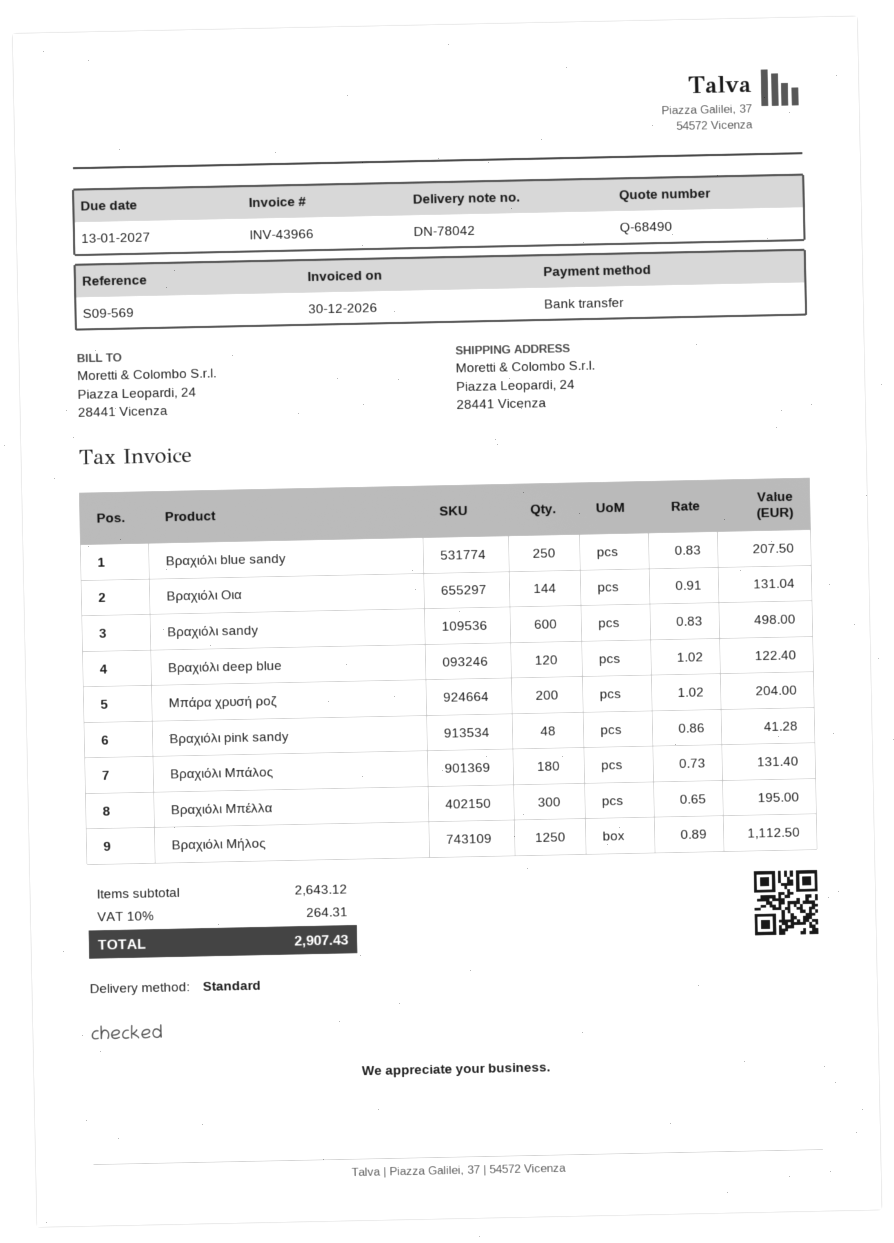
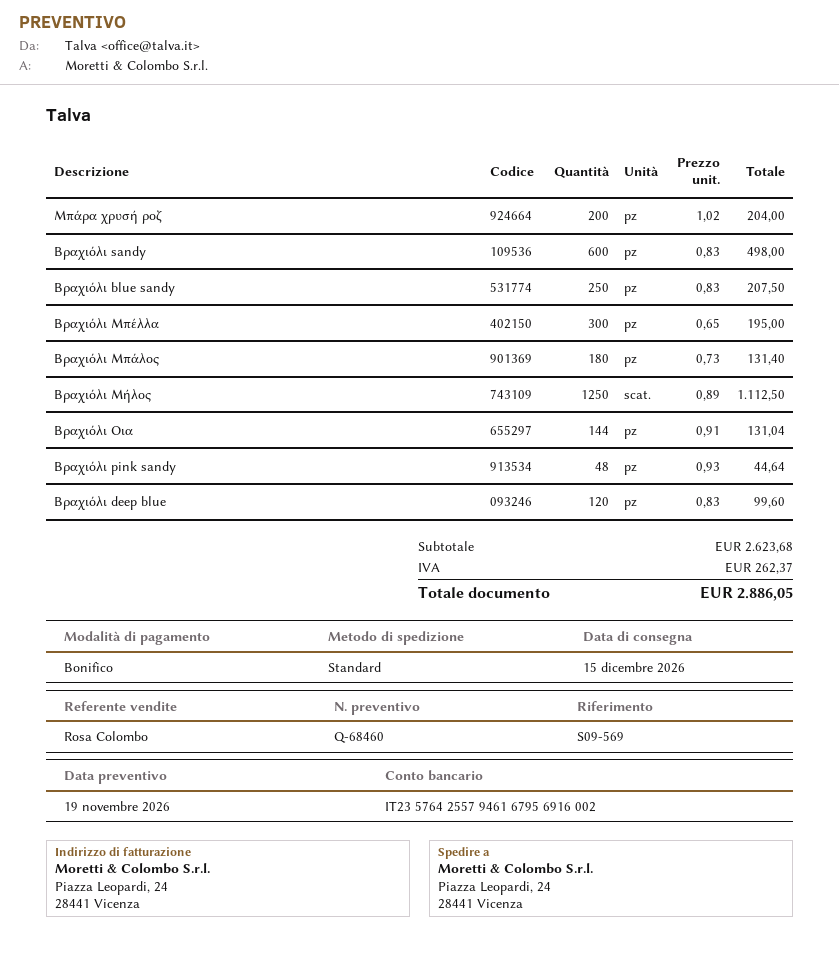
quote number: Q-68490 -> Q-68460
Βραχιόλι deep blue: 120 x 1.02 = 122.40 -> 120 x 0.83 = 99.60
Βραχιόλι pink sandy: 48 x 0.86 = 41.28 -> 48 x 0.93 = 44.64
subtotal: 2643.12 -> 2623.68
tax: 264.31 -> 262.37
total: 2907.43 -> 2886.05

